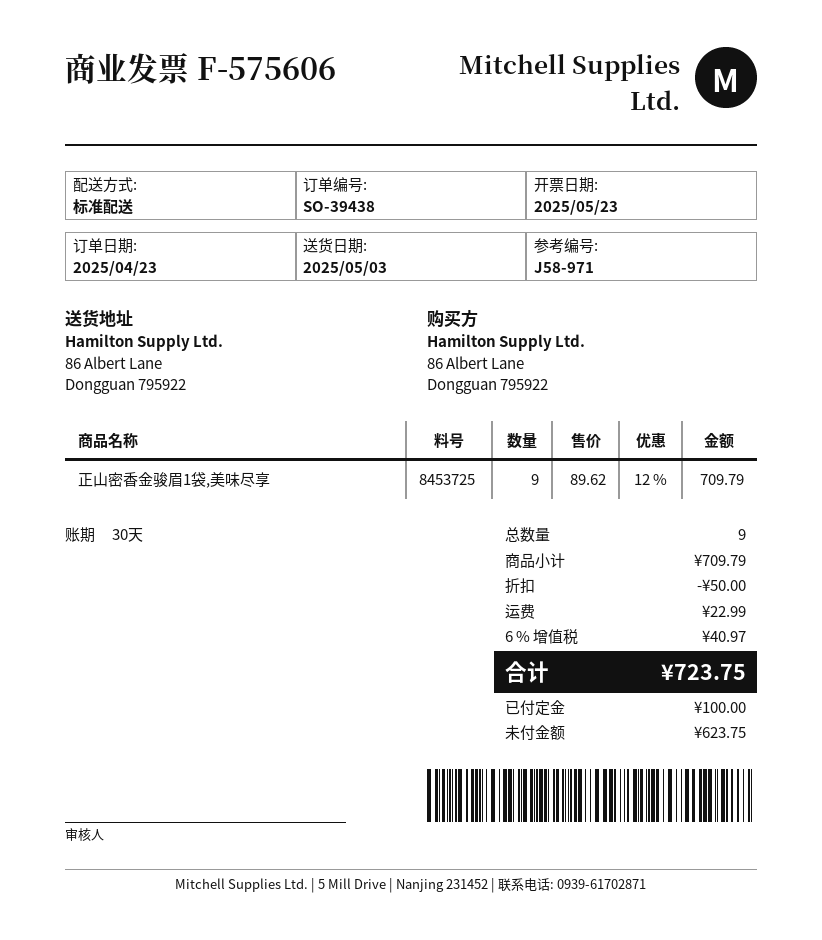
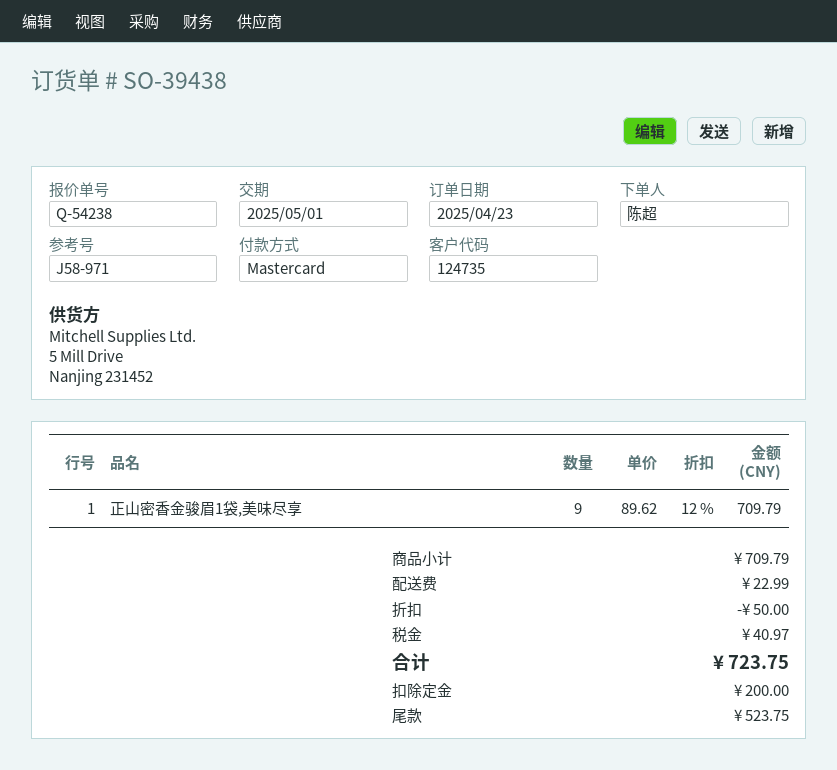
delivery date: 2025-05-03 -> 2025-05-01
deposit: 100.00 -> 200.00
balance: 623.75 -> 523.75

